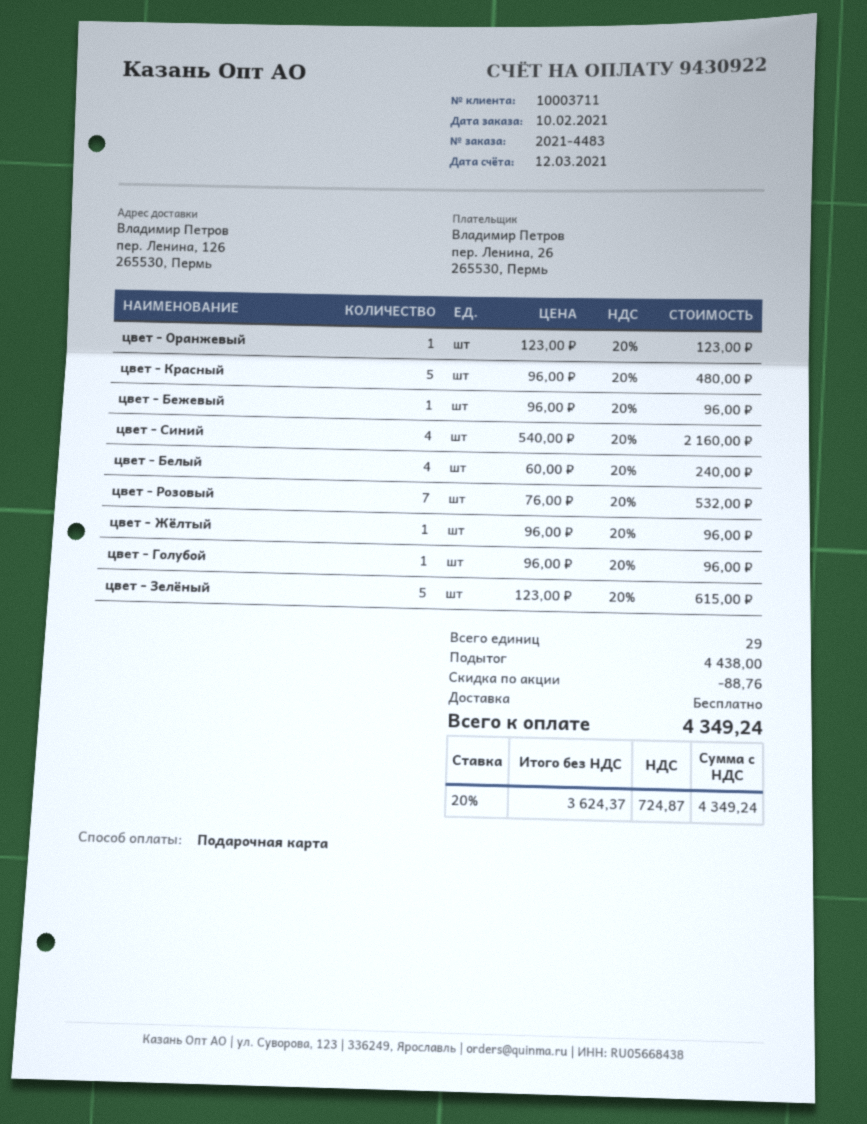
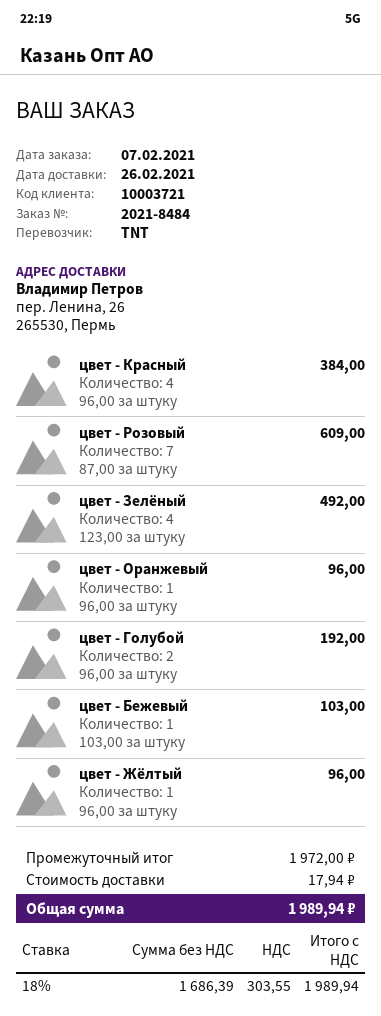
order number: 2021-4483 -> 2021-8484
order date: 2021-02-10 -> 2021-02-07
customer number: 10003711 -> 10003721
ship to: пер. Ленина, 126, 265530, Пермь -> пер. Ленина, 26, 265530, Пермь
цвет - Оранжевый: 1 x 123.00 = 123.00 -> 1 x 96.00 = 96.00
цвет - Красный: 5 x 96.00 = 480.00 -> 4 x 96.00 = 384.00
цвет - Бежевый: 1 x 96.00 = 96.00 -> 1 x 103.00 = 103.00
цвет - Синий: 4 x 540.00 = 2160.00 -> none
цвет - Белый: 4 x 60.00 = 240.00 -> none
цвет - Розовый: 7 x 76.00 = 532.00 -> 7 x 87.00 = 609.00
цвет - Голубой: 1 x 96.00 = 96.00 -> 2 x 96.00 = 192.00
цвет - Зелёный: 5 x 123.00 = 615.00 -> 4 x 123.00 = 492.00
subtotal: 4438.00 -> 1972.00
discount: 88.76 -> none
shipping: 0.00 -> 17.94
net: 3624.37 -> 1686.39
tax: 20% = 724.87 -> 18% = 303.55
total: 4349.24 -> 1989.94

